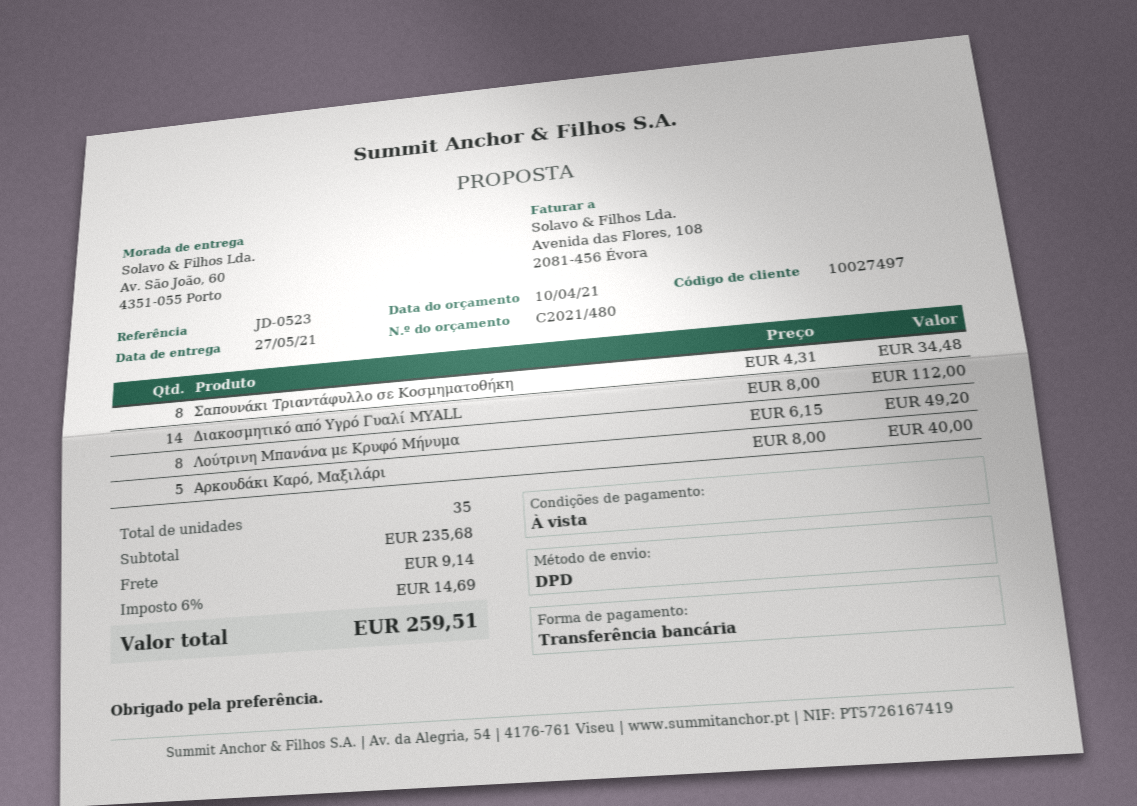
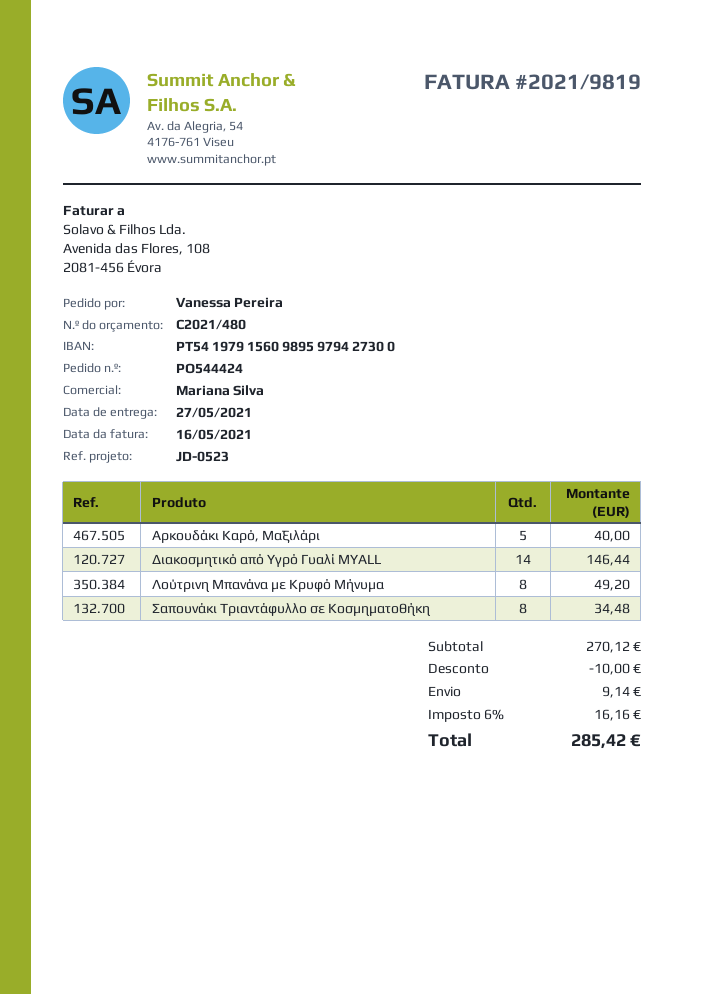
Διακοσμητικό από Υγρό Γυαλί MYALL: 14 for 112.00 -> 14 for 146.44
subtotal: 235.68 -> 270.12
discount: none -> 10.00
tax: 6% = 14.69 -> 6% = 16.16
total: 259.51 -> 285.42

